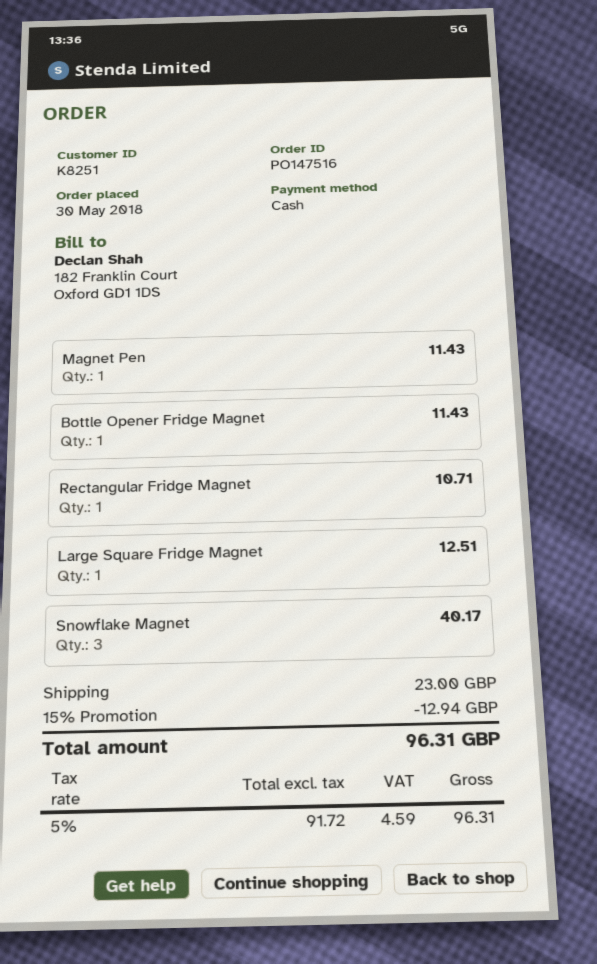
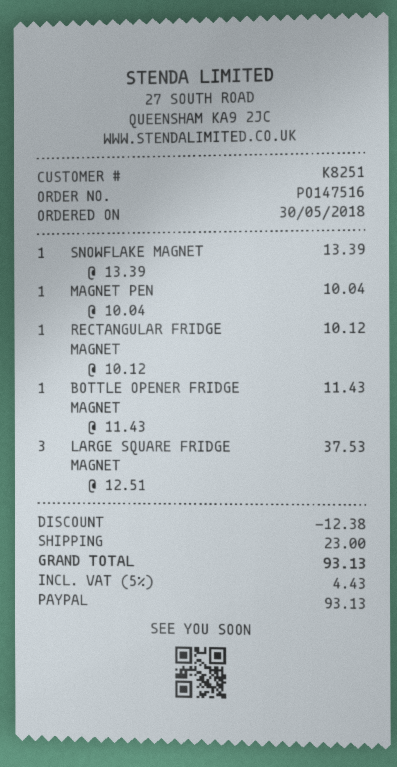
payment method: cash -> PayPal
Magnet Pen: 1 for 11.43 -> 1 for 10.04
Rectangular Fridge Magnet: 1 for 10.71 -> 1 for 10.12
Large Square Fridge Magnet: 1 for 12.51 -> 3 for 37.53
Snowflake Magnet: 3 for 40.17 -> 1 for 13.39
discount: 12.94 -> 12.38
tax: 5% = 4.59 -> 5% = 4.43
total: 96.31 -> 93.13

